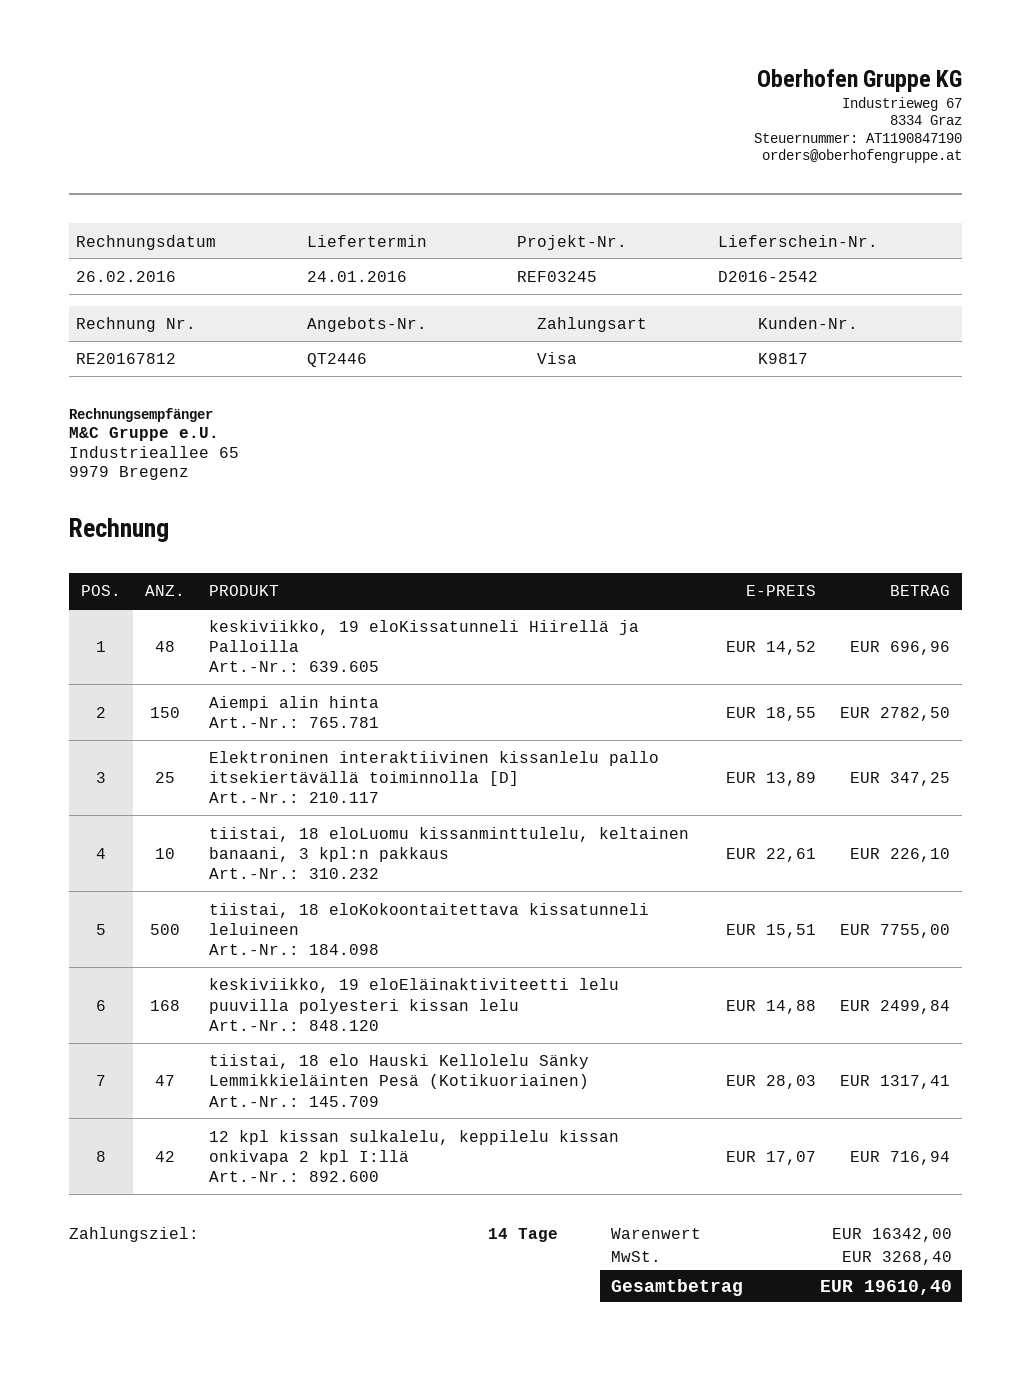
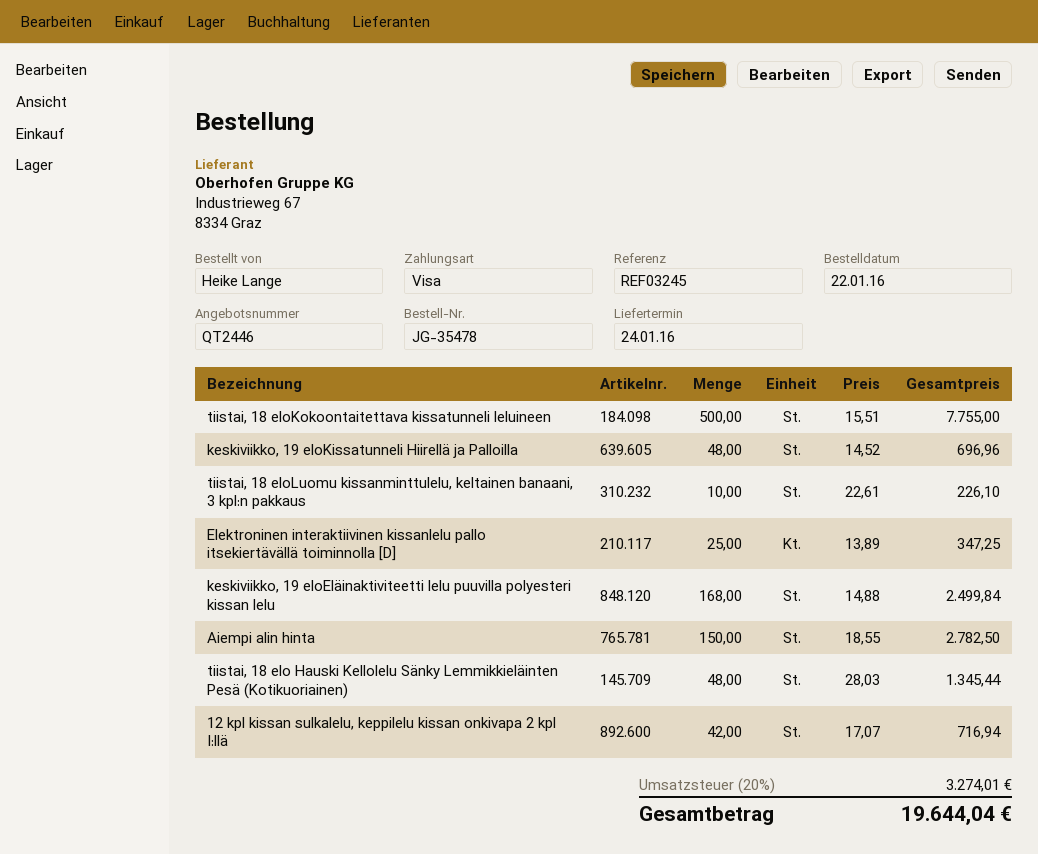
tiistai, 18 elo Hauski Kellolelu Sänky Lemmikkieläinten Pesä (Kotikuoriainen): 47 x 28.03 = 1317.41 -> 48 x 28.03 = 1345.44
tax: 3268.40 -> 3274.01
total: 19610.40 -> 19644.04

